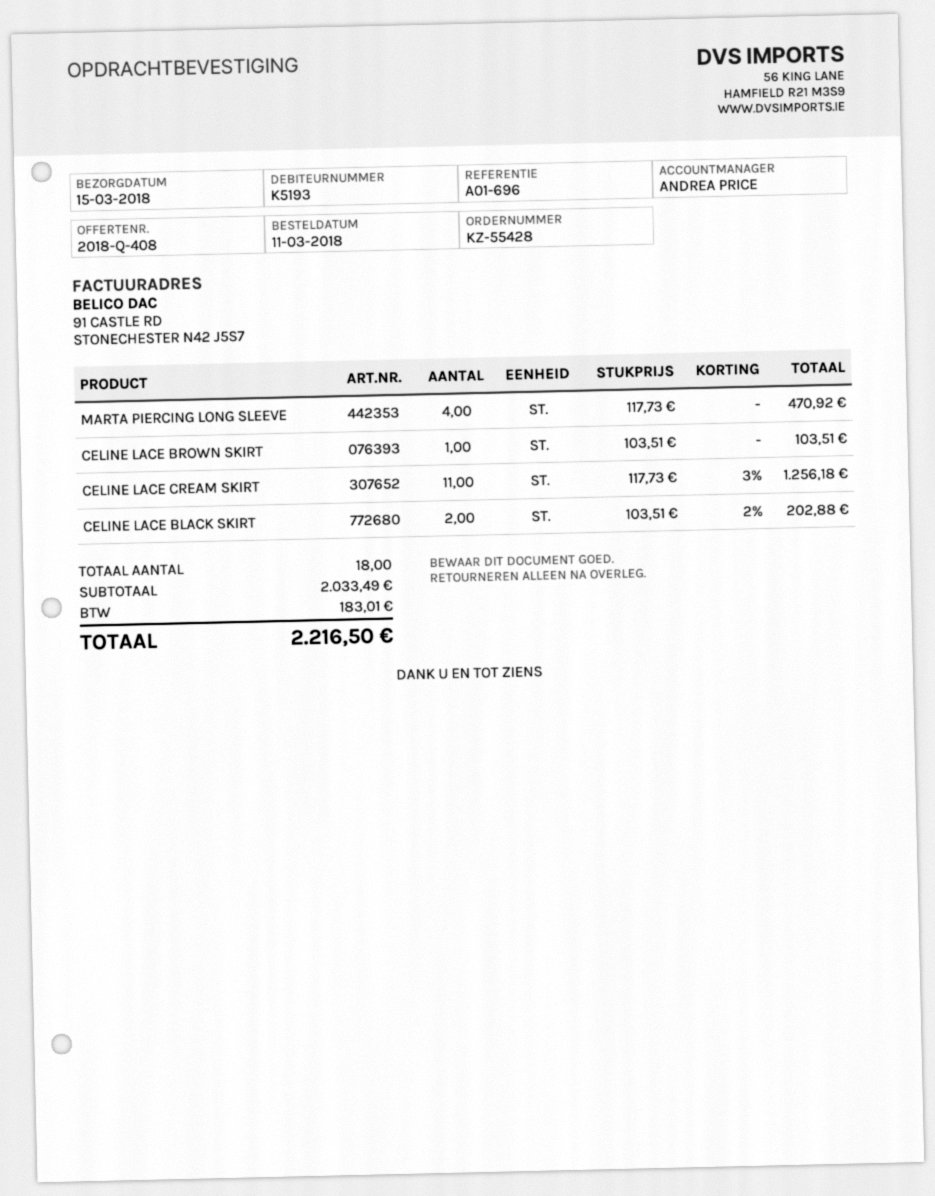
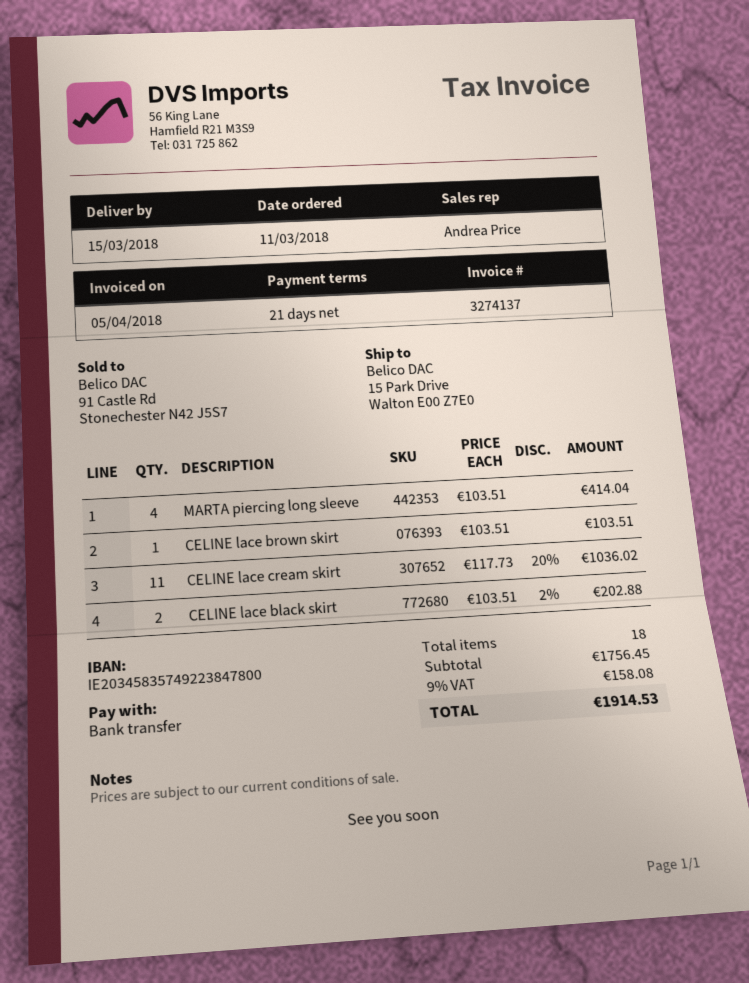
MARTA PIERCING LONG SLEEVE: 4 x 117.73 = 470.92 -> 4 x 103.51 = 414.04
CELINE LACE CREAM SKIRT: 11 x 117.73 - 3% = 1256.18 -> 11 x 117.73 - 20% = 1036.02
subtotal: 2033.49 -> 1756.45
tax: 183.01 -> 158.08
total: 2216.50 -> 1914.53

